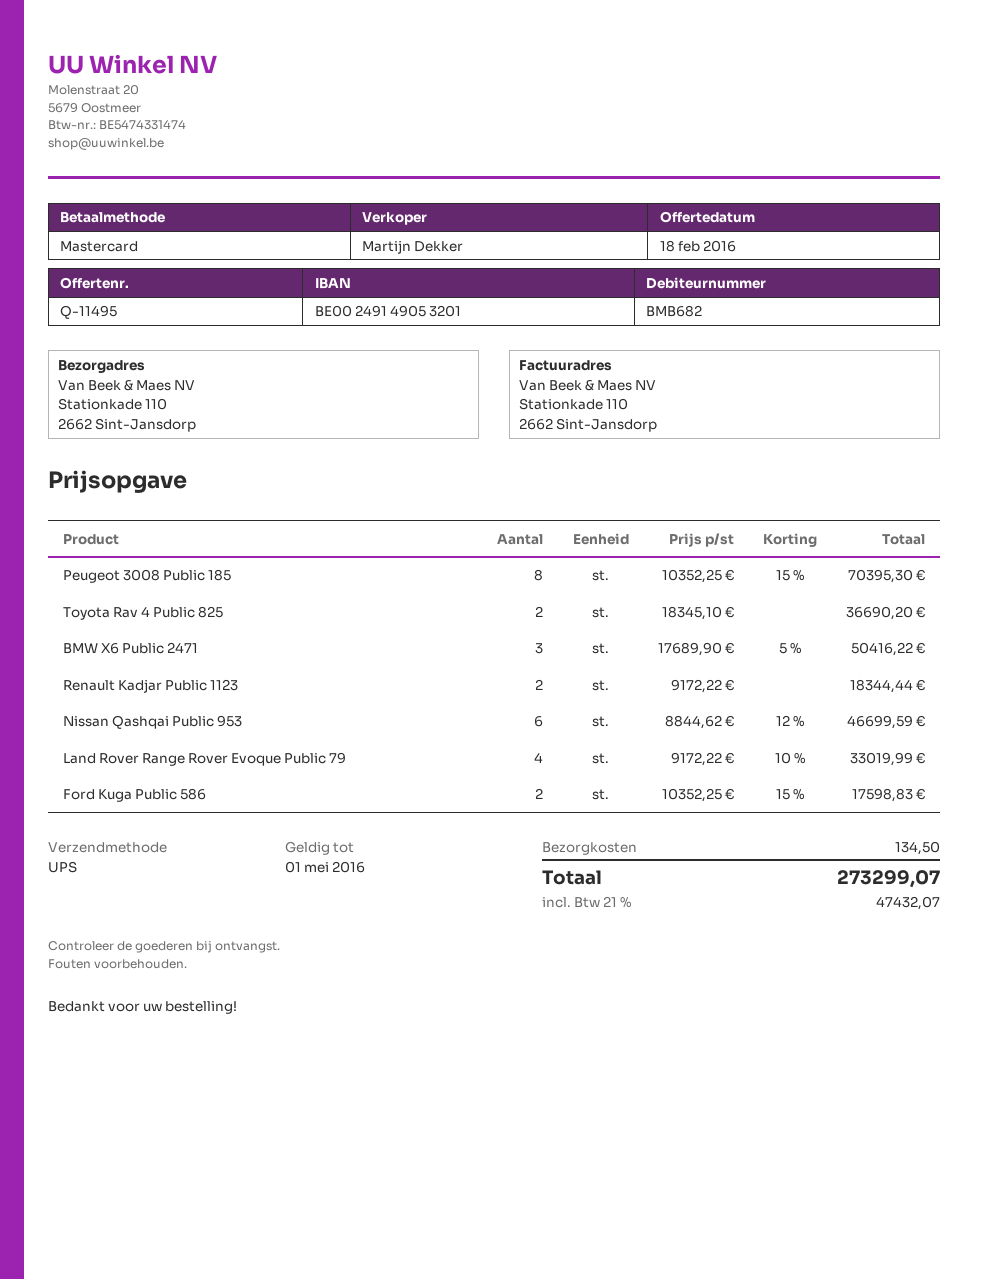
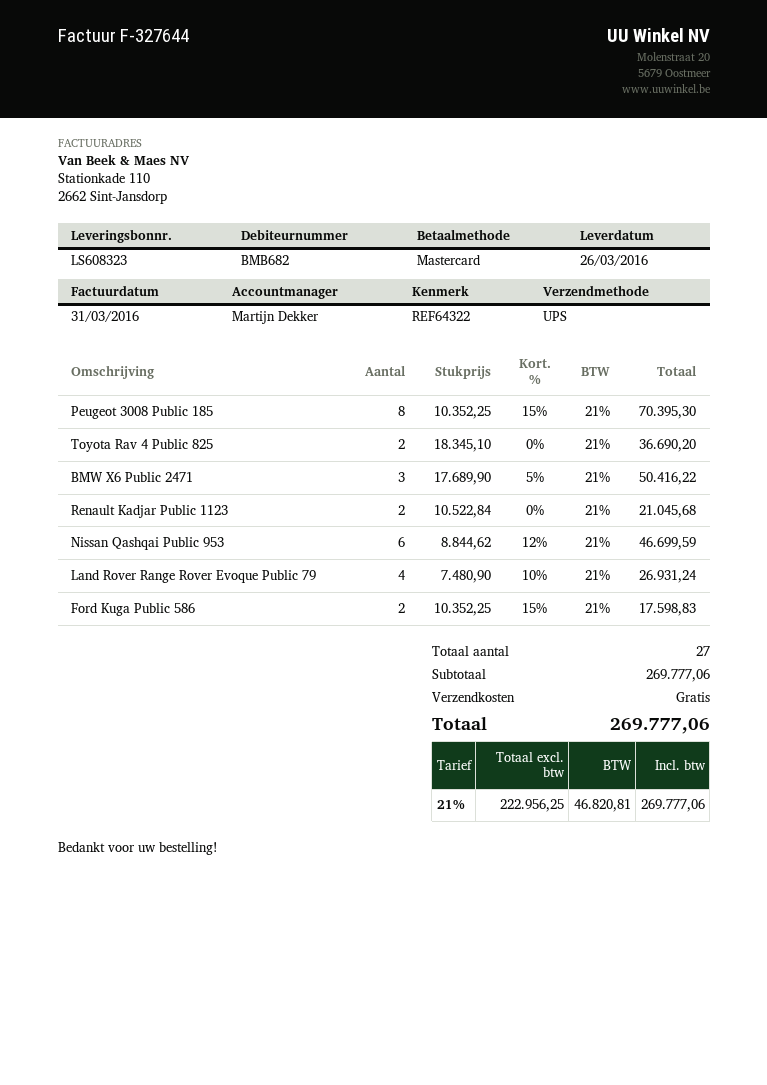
Renault Kadjar Public 1123: 2 x 9172.22 = 18344.44 -> 2 x 10522.84 = 21045.68
Land Rover Range Rover Evoque Public 79: 4 x 9172.22 - 10% = 33019.99 -> 4 x 7480.90 - 10% = 26931.24
shipping: 134.50 -> 0.00
tax: 21% = 47432.07 -> 21% = 46820.81
total: 273299.07 -> 269777.06

